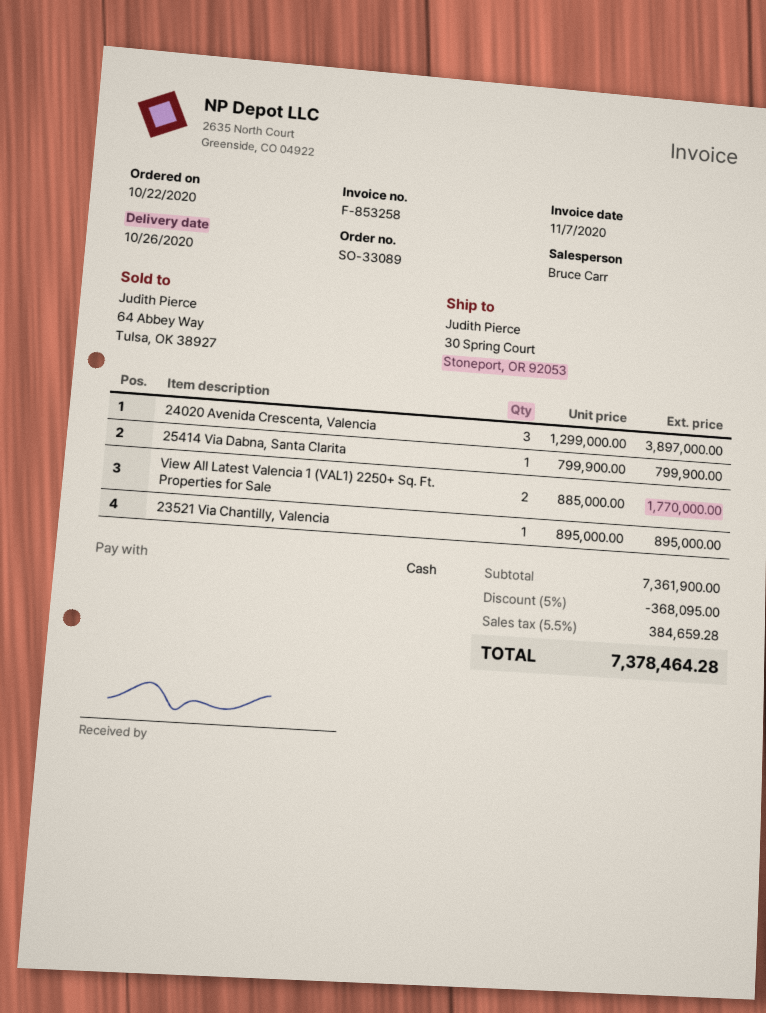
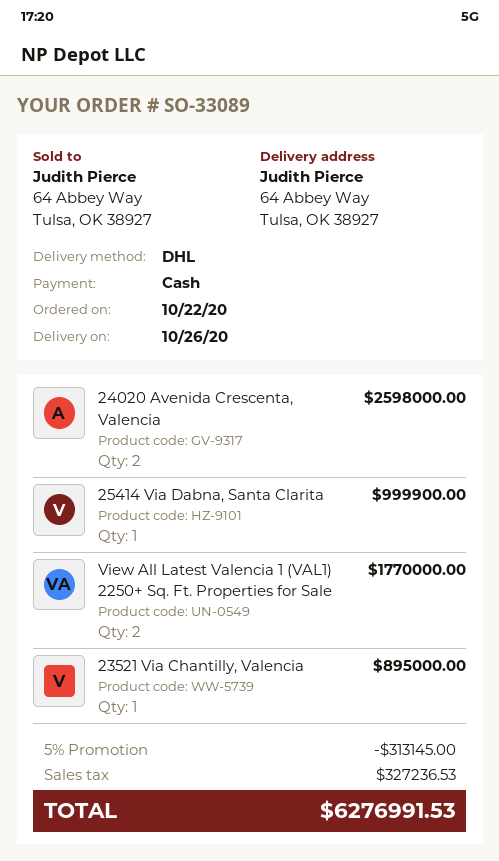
ship to: 30 Spring Court, Stoneport, OR 92053 -> 64 Abbey Way, Tulsa, OK 38927
24020 Avenida Crescenta, Valencia: 3 for 3897000.00 -> 2 for 2598000.00
25414 Via Dabna, Santa Clarita: 1 for 799900.00 -> 1 for 999900.00
discount: 5% = 368095.00 -> 5% = 313145.00
tax: 384659.28 -> 327236.53
total: 7378464.28 -> 6276991.53

